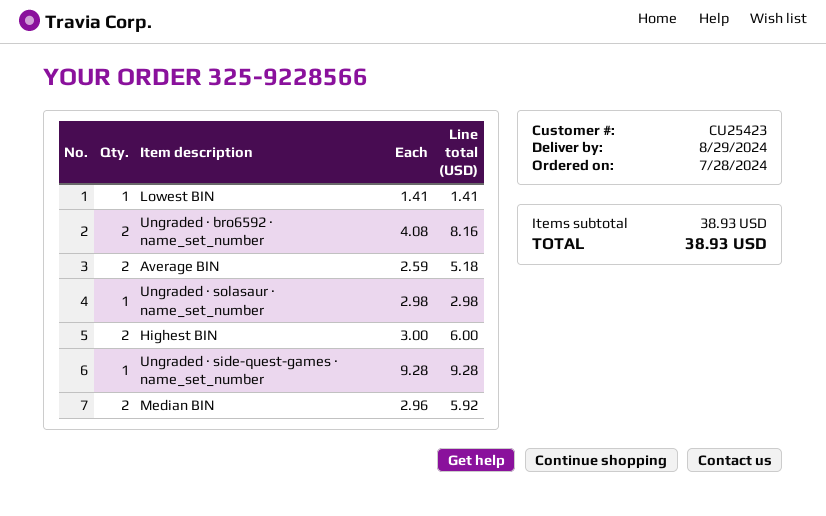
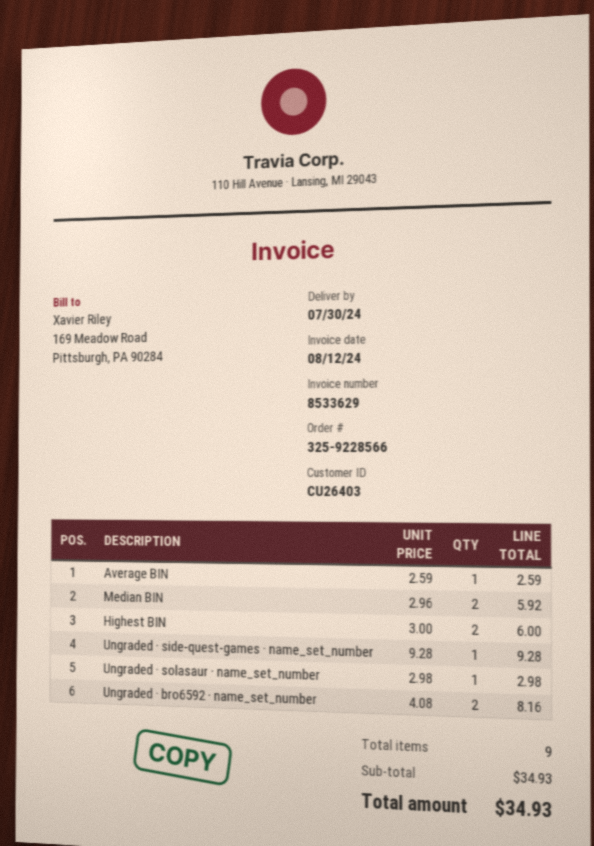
delivery date: 2024-08-29 -> 2024-07-30
customer number: CU25423 -> CU26403
Lowest BIN: 1 x 1.41 = 1.41 -> none
Average BIN: 2 x 2.59 = 5.18 -> 1 x 2.59 = 2.59
subtotal: 38.93 -> 34.93
total: 38.93 -> 34.93

